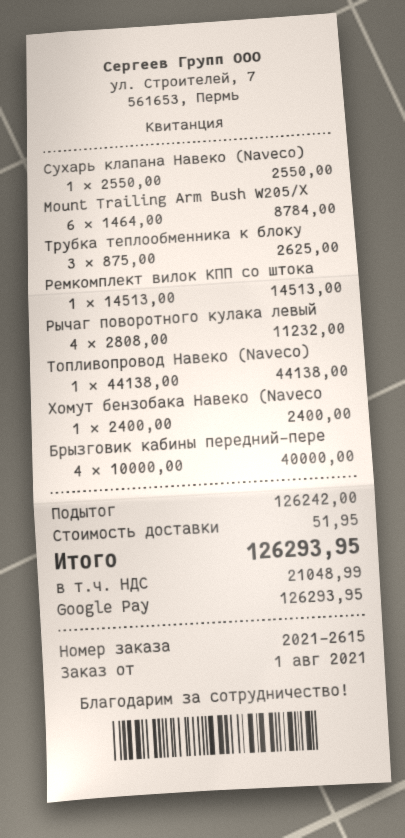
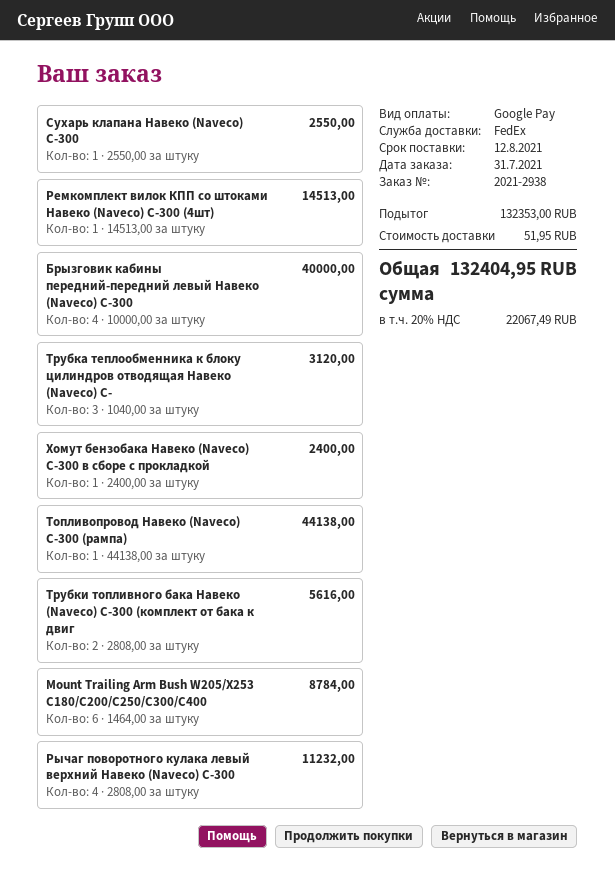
order number: 2021-2615 -> 2021-2938
order date: 2021-08-01 -> 2021-07-31
Трубка теплообменника к блоку: 3 x 875.00 = 2625.00 -> 3 x 1040.00 = 3120.00
Трубки топливного бака Навеко (Naveco) С-300 (комплект от бака к двиг: none -> 2 x 2808.00 = 5616.00
subtotal: 126242.00 -> 132353.00
tax: 21048.99 -> 22067.49
total: 126293.95 -> 132404.95

